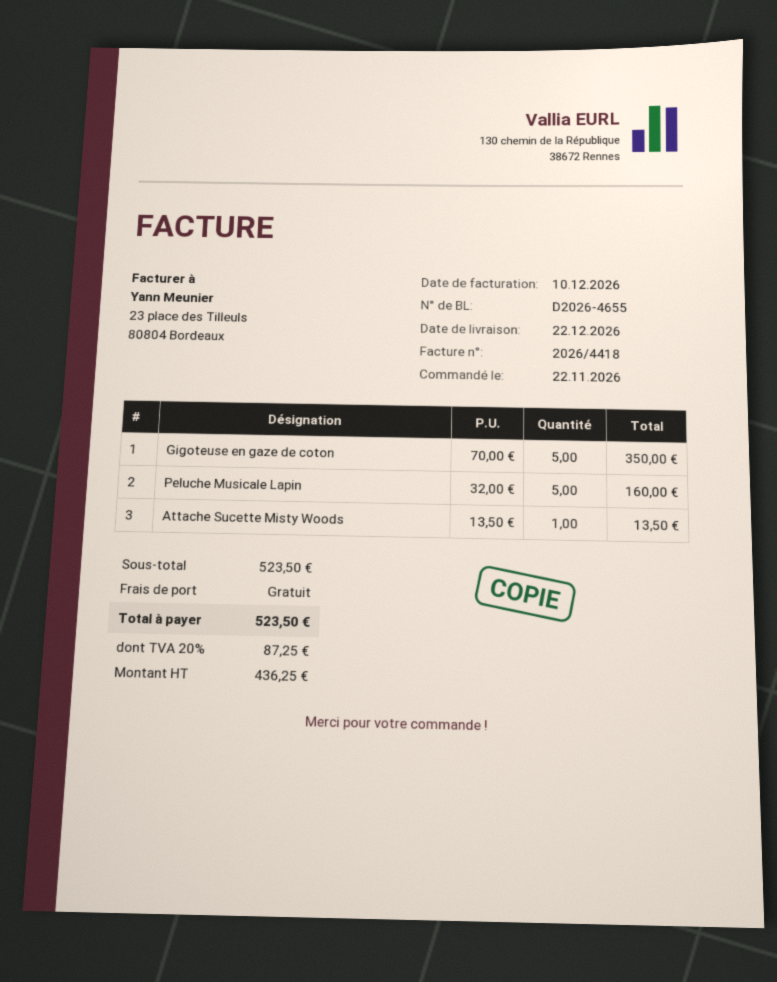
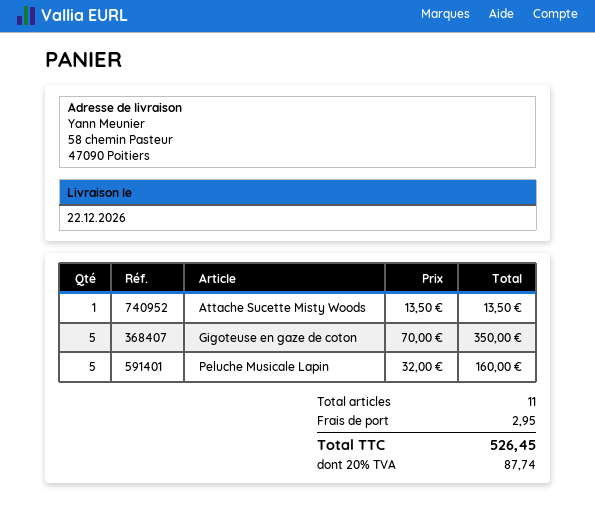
shipping: 0.00 -> 2.95
tax: 20% = 87.25 -> 20% = 87.74
total: 523.50 -> 526.45

